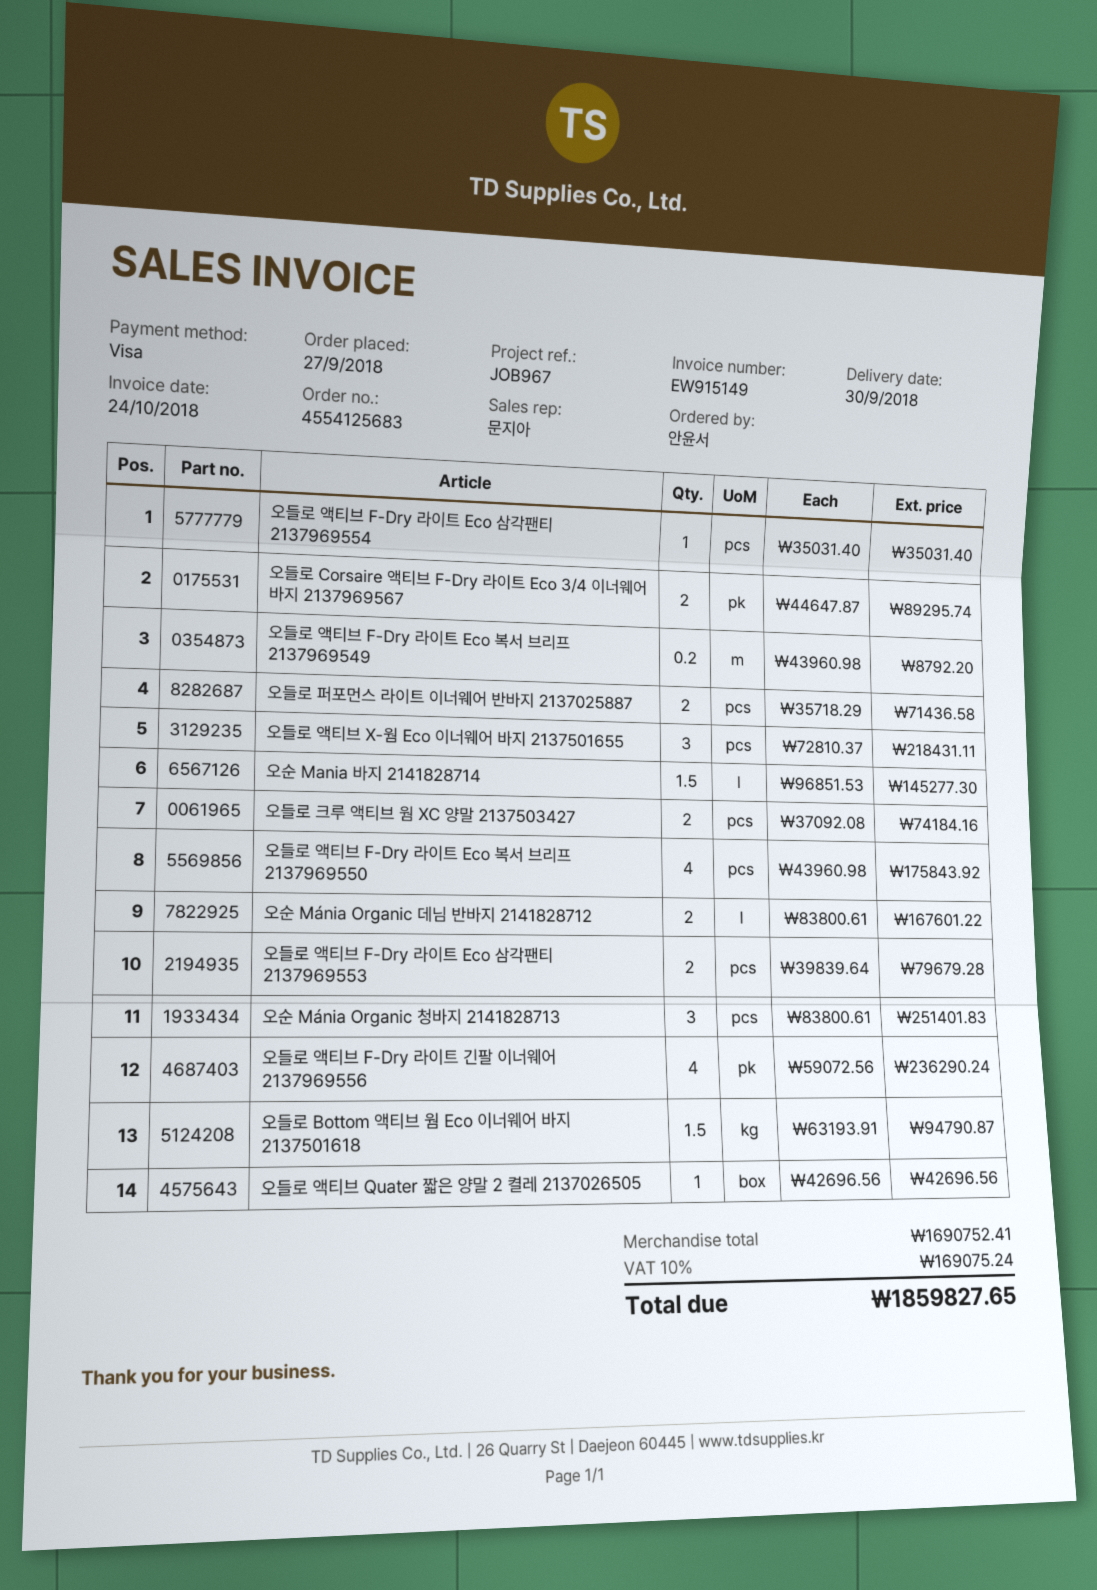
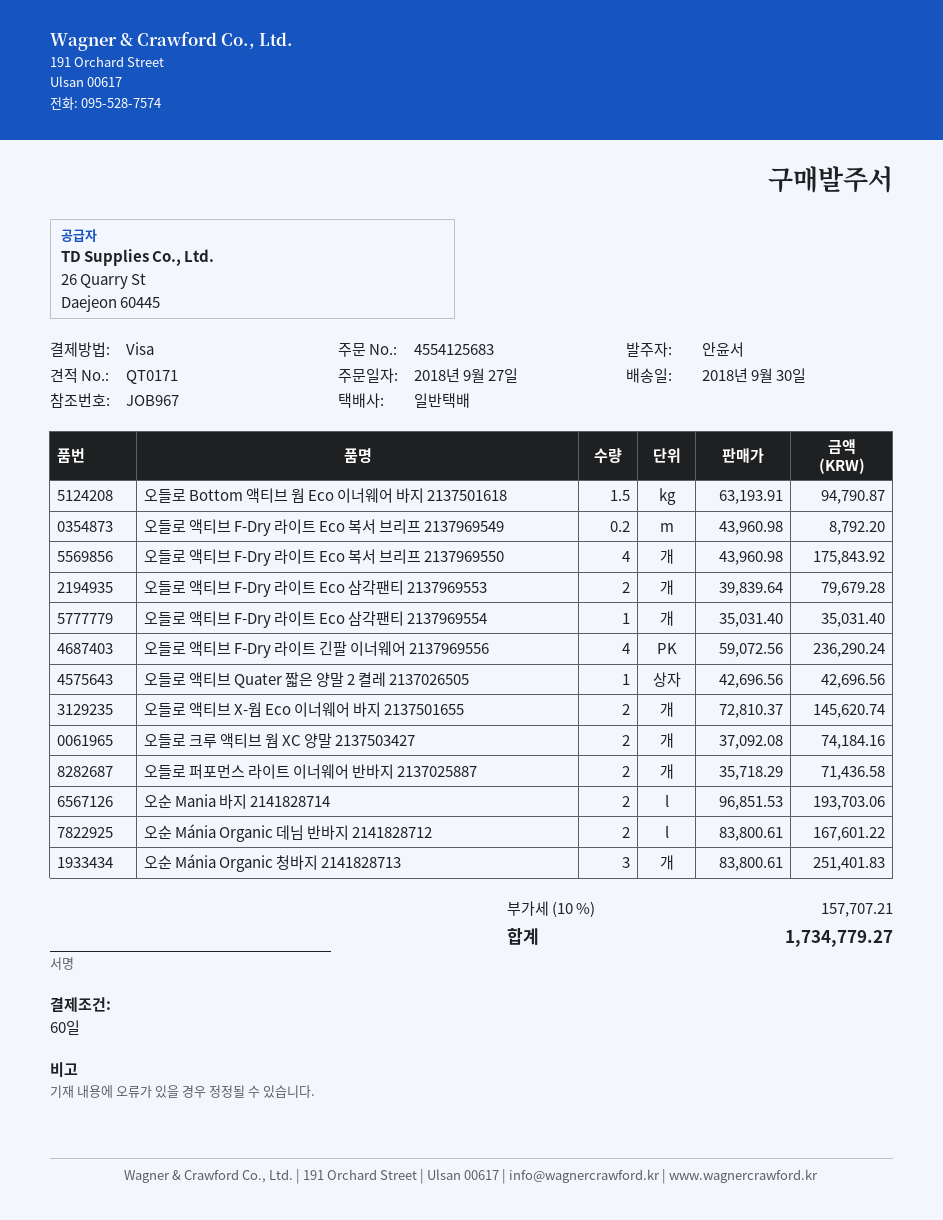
오들로 Corsaire 액티브 F-Dry 라이트 Eco 3/4 이너웨어 바지 2137969567: 2 x 44647.87 = 89295.74 -> none
오들로 액티브 X-웜 Eco 이너웨어 바지 2137501655: 3 x 72810.37 = 218431.11 -> 2 x 72810.37 = 145620.74
오순 Mania 바지 2141828714: 1.5 x 96851.53 = 145277.30 -> 2 x 96851.53 = 193703.06
tax: 10% = 169075.24 -> 10% = 157707.21
total: 1859827.65 -> 1734779.27

